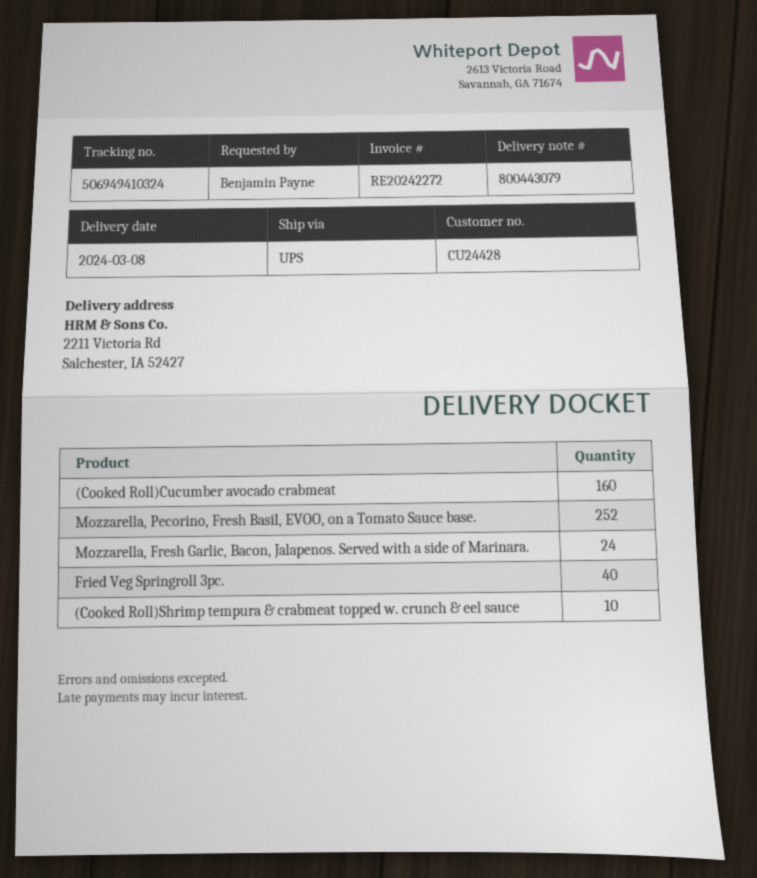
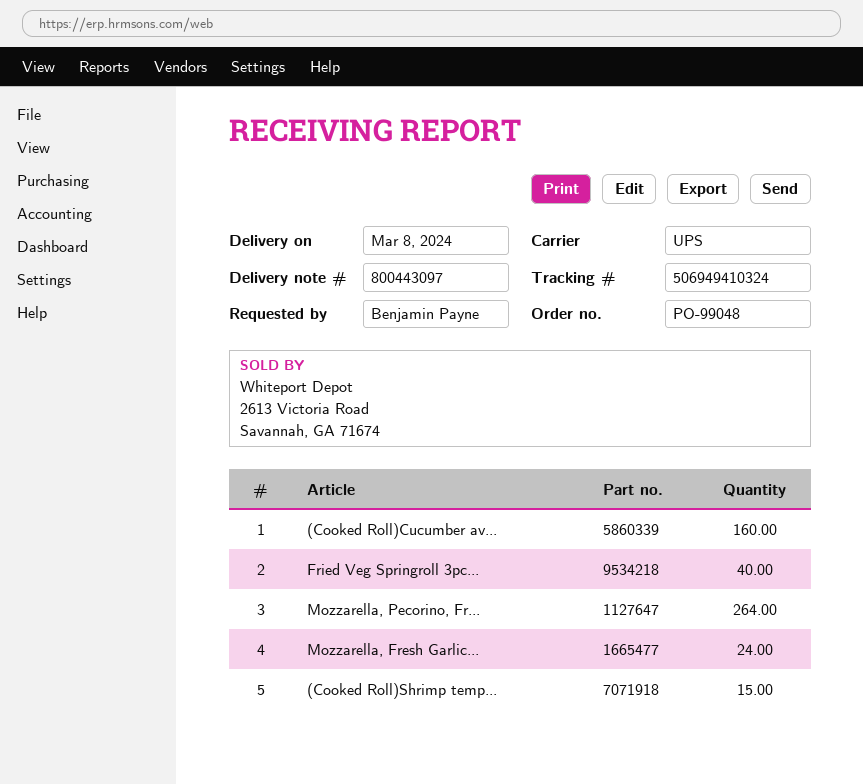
delivery note number: 800443079 -> 800443097
Mozzarella, Pecorino, Fresh Basil, EVOO, on a Tomato Sauce base.: 252 -> 264
(Cooked Roll)Shrimp tempura & crabmeat topped w. crunch & eel sauce: 10 -> 15

